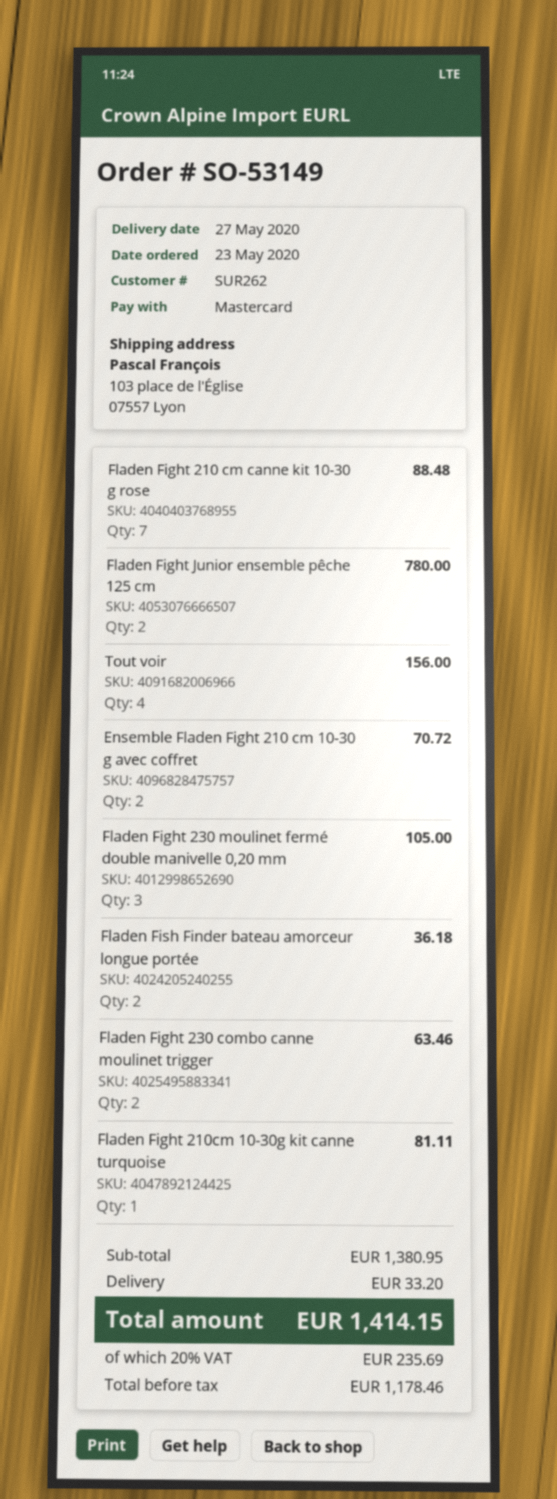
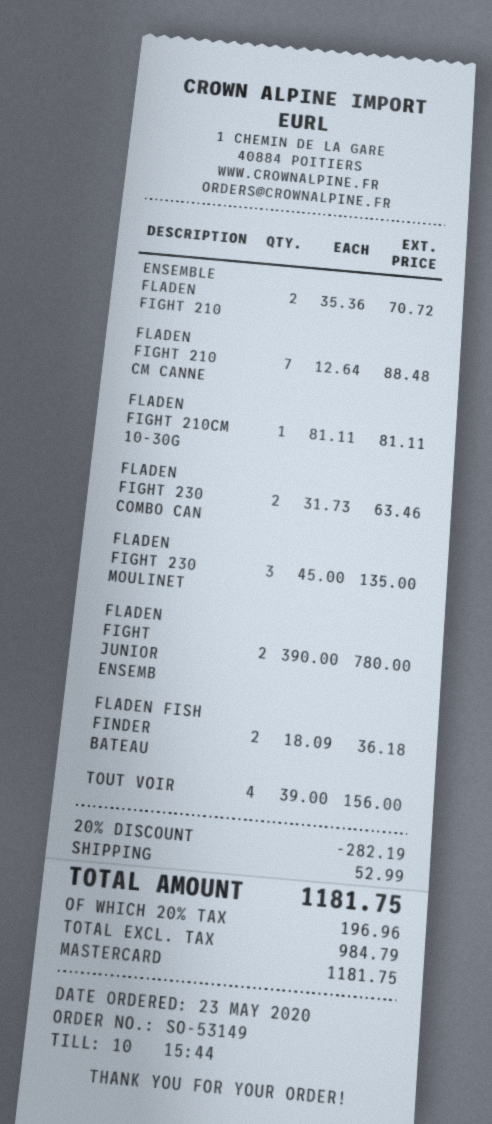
Fladen Fight 230 moulinet fermé double manivelle 0,20 mm: 3 for 105.00 -> 3 for 135.00
discount: none -> 20% = 282.19
shipping: 33.20 -> 52.99
net: 1178.46 -> 984.79
tax: 20% = 235.69 -> 20% = 196.96
total: 1414.15 -> 1181.75

